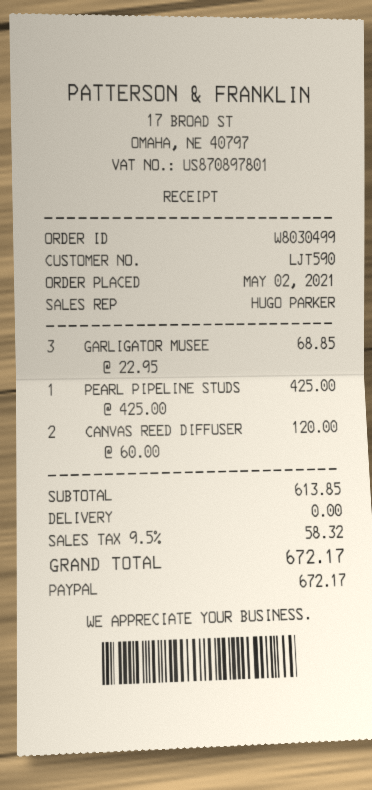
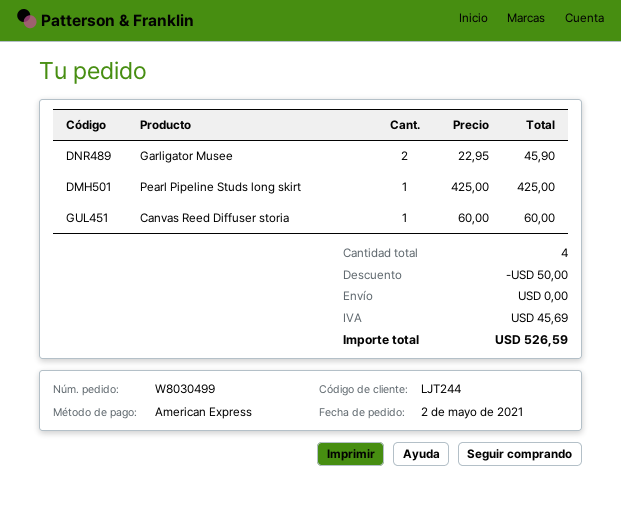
customer number: LJT590 -> LJT244
payment method: PayPal -> American Express
GARLIGATOR MUSEE: 3 x 22.95 = 68.85 -> 2 x 22.95 = 45.90
CANVAS REED DIFFUSER: 2 x 60.00 = 120.00 -> 1 x 60.00 = 60.00
discount: none -> 50.00
tax: 58.32 -> 45.69
total: 672.17 -> 526.59

